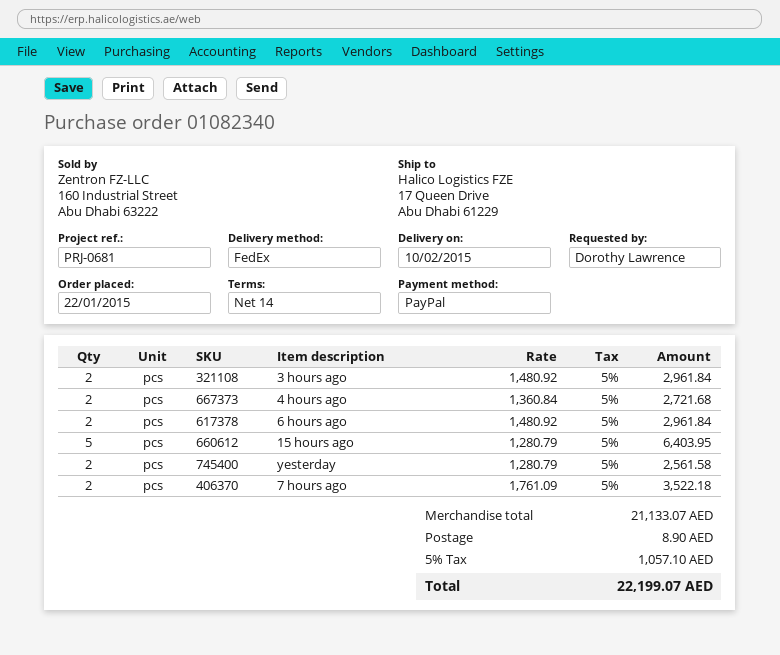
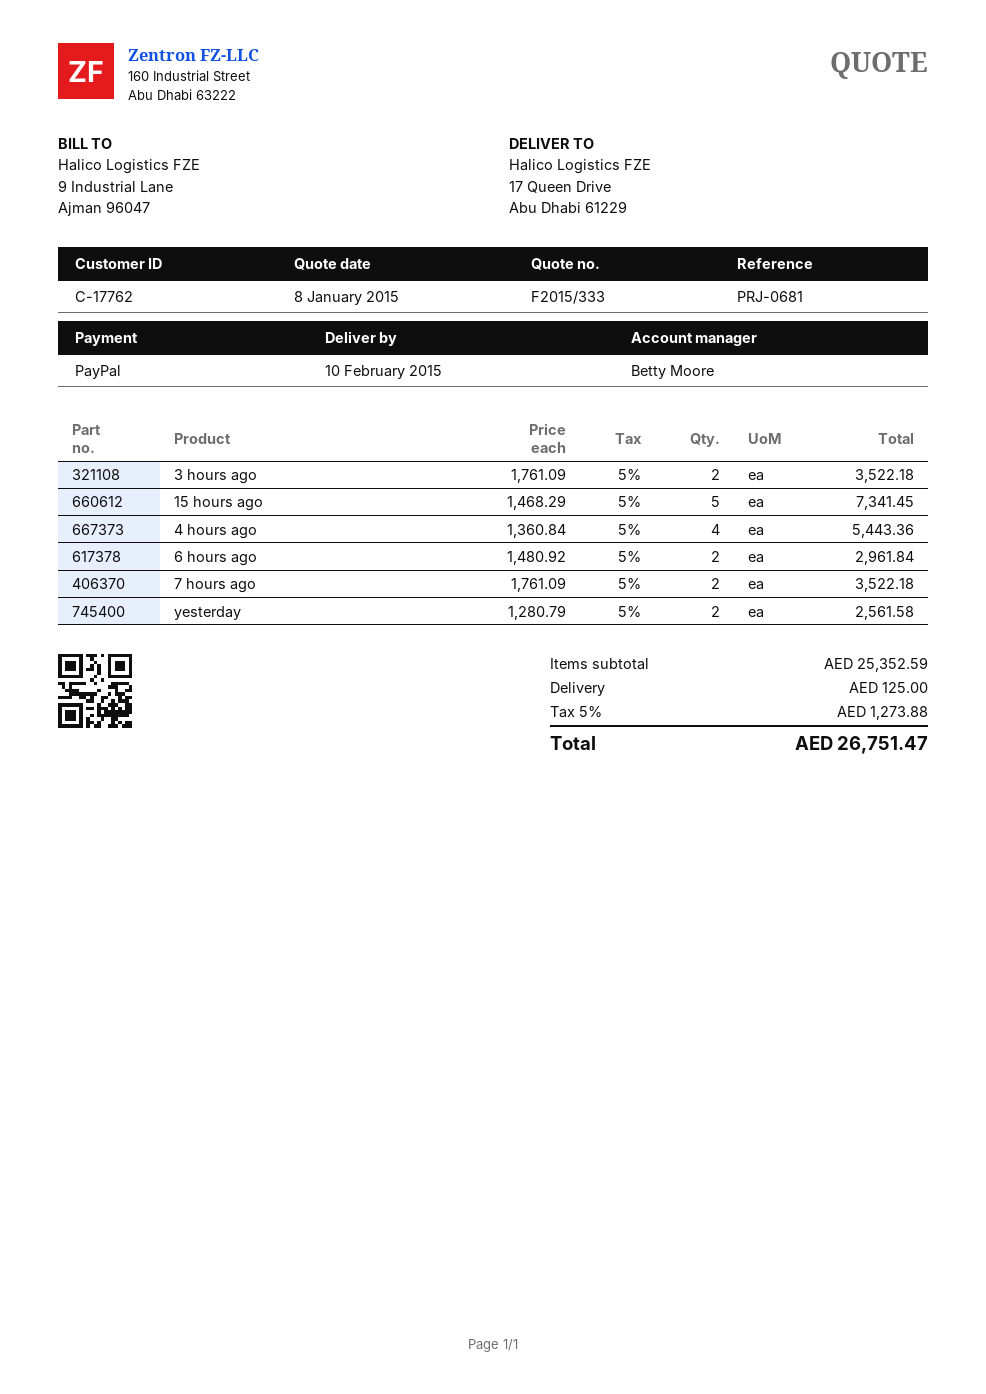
3 hours ago: 2 x 1480.92 = 2961.84 -> 2 x 1761.09 = 3522.18
4 hours ago: 2 x 1360.84 = 2721.68 -> 4 x 1360.84 = 5443.36
15 hours ago: 5 x 1280.79 = 6403.95 -> 5 x 1468.29 = 7341.45
subtotal: 21133.07 -> 25352.59
shipping: 8.90 -> 125.00
tax: 5% = 1057.10 -> 5% = 1273.88
total: 22199.07 -> 26751.47

